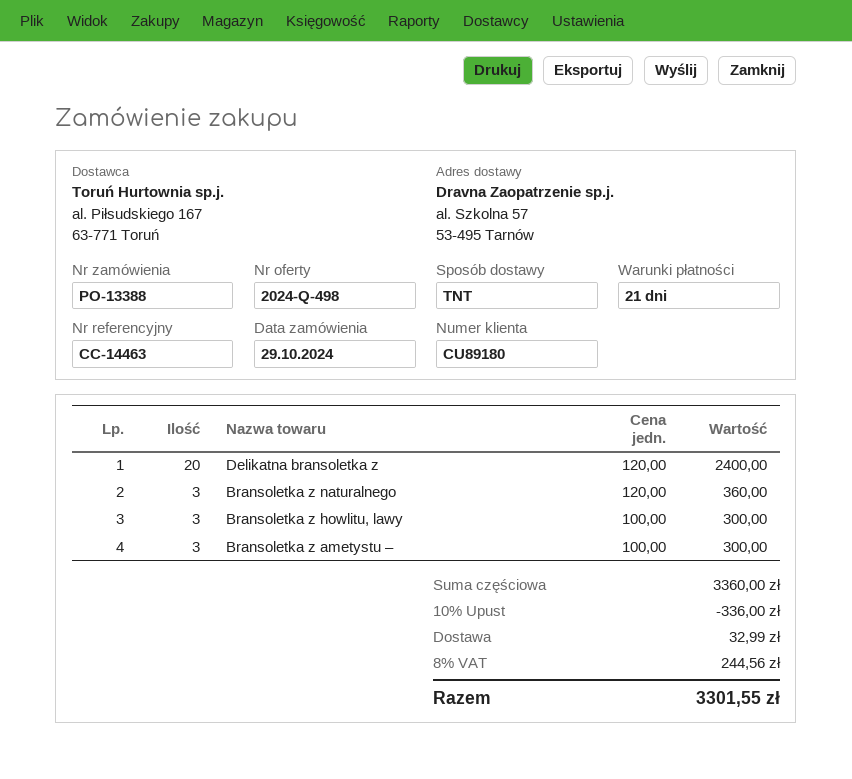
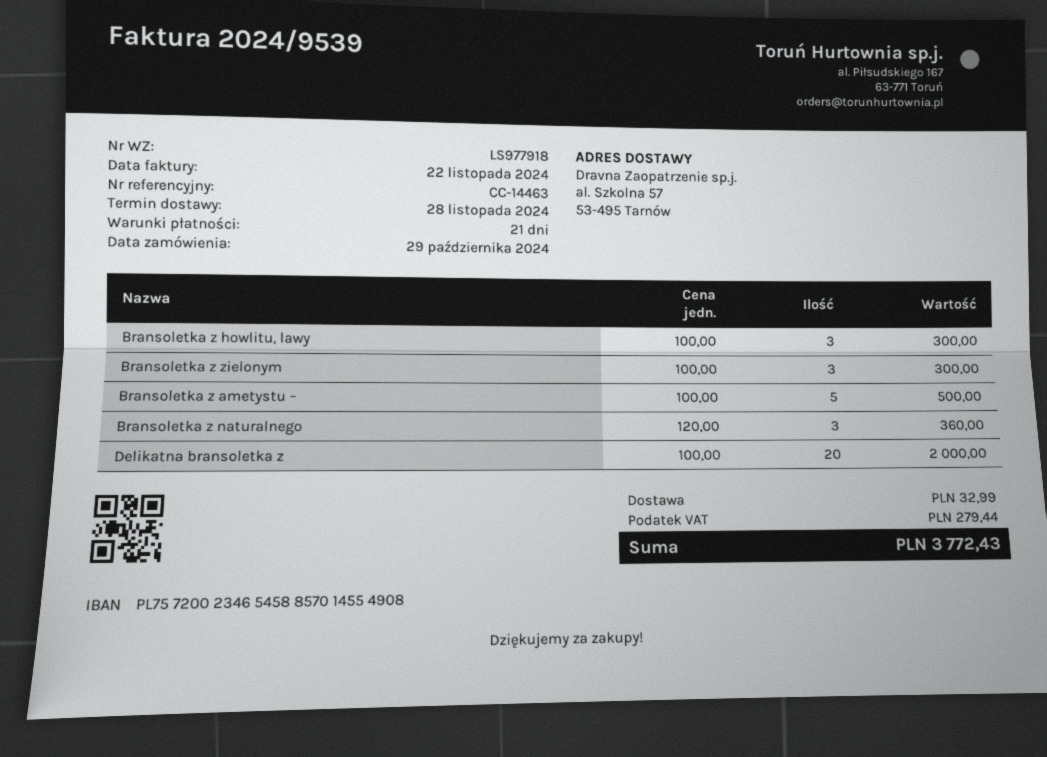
Delikatna bransoletka z: 20 x 120.00 = 2400.00 -> 20 x 100.00 = 2000.00
Bransoletka z ametystu –: 3 x 100.00 = 300.00 -> 5 x 100.00 = 500.00
Bransoletka z zielonym: none -> 3 x 100.00 = 300.00
discount: 10% = 336.00 -> none
tax: 244.56 -> 279.44
total: 3301.55 -> 3772.43

